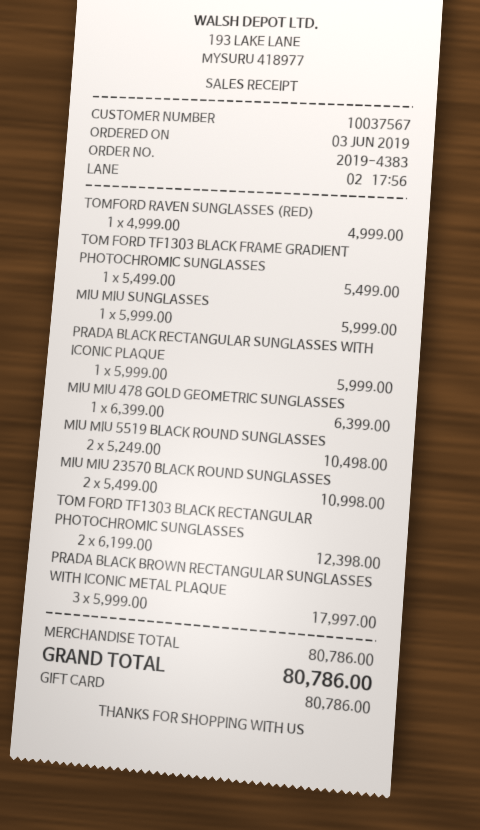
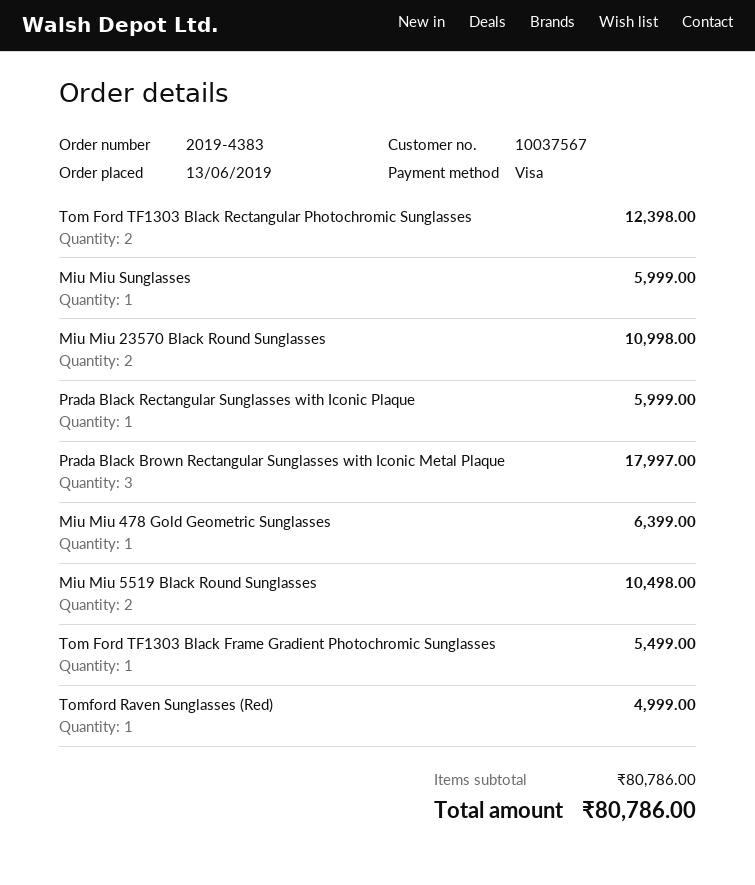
order date: 2019-06-03 -> 2019-06-13
payment method: gift card -> Visa

